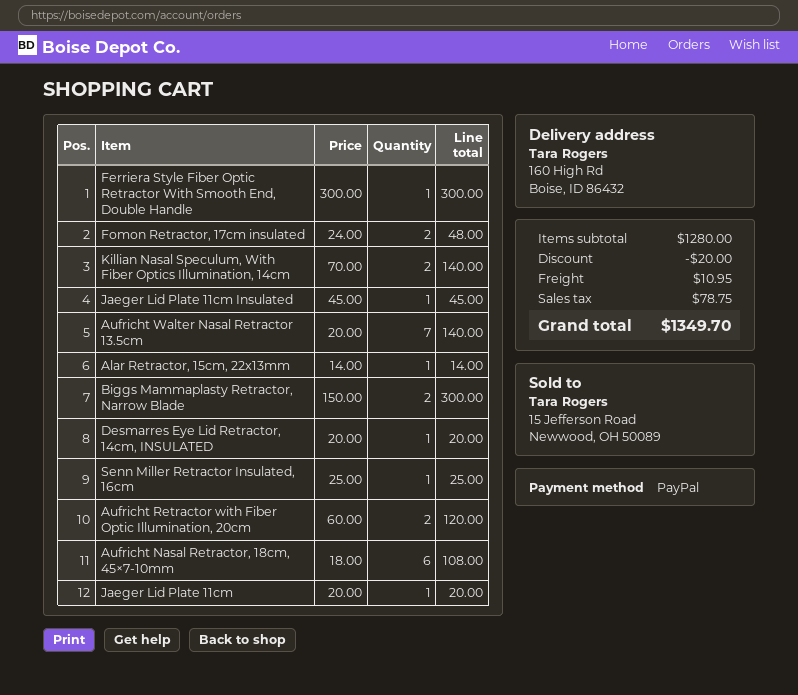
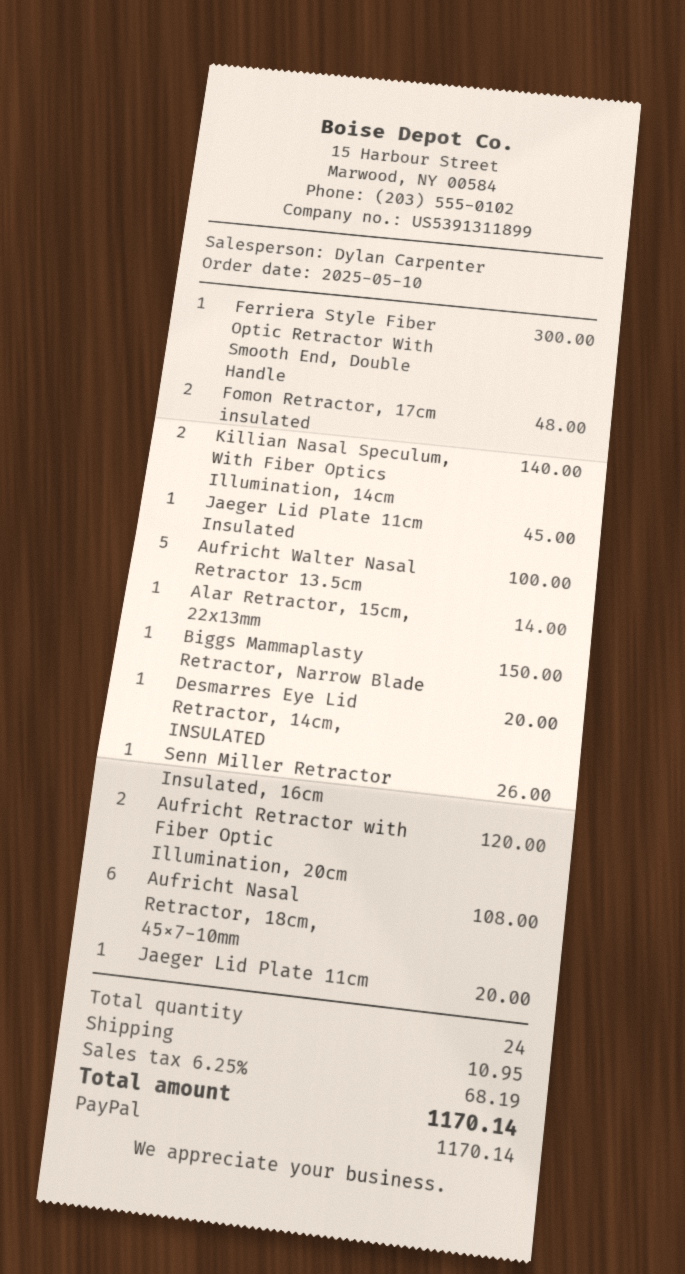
Aufricht Walter Nasal Retractor 13.5cm: 7 for 140.00 -> 5 for 100.00
Biggs Mammaplasty Retractor, Narrow Blade: 2 for 300.00 -> 1 for 150.00
Senn Miller Retractor Insulated, 16cm: 1 for 25.00 -> 1 for 26.00
discount: 20.00 -> none
tax: 78.75 -> 68.19
total: 1349.70 -> 1170.14

